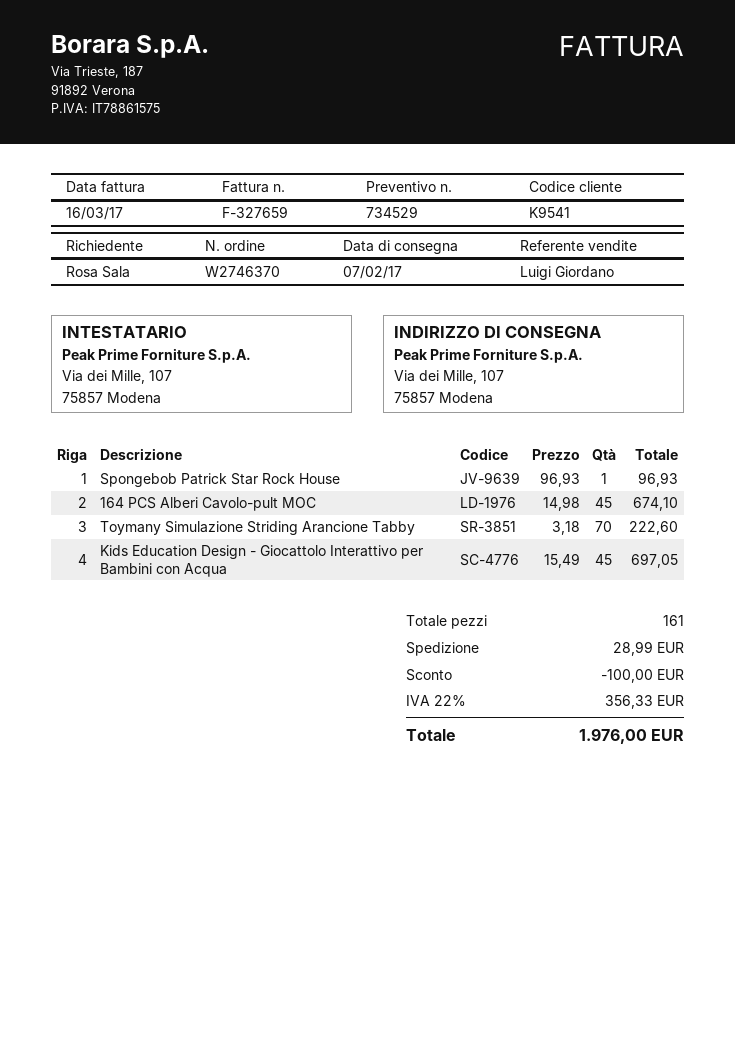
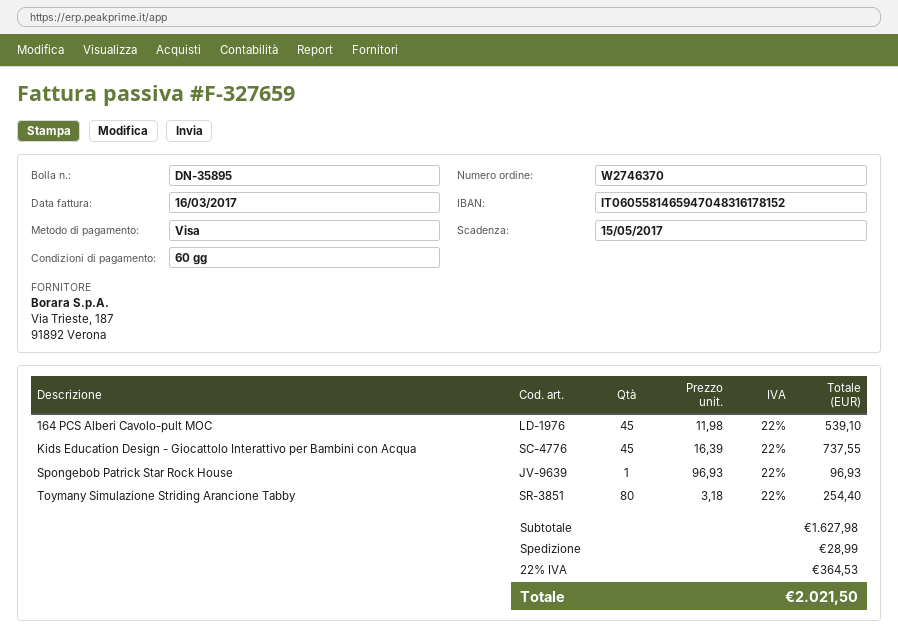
164 PCS Alberi Cavolo-pult MOC: 45 x 14.98 = 674.10 -> 45 x 11.98 = 539.10
Toymany Simulazione Striding Arancione Tabby: 70 x 3.18 = 222.60 -> 80 x 3.18 = 254.40
Kids Education Design - Giocattolo Interattivo per Bambini con Acqua: 45 x 15.49 = 697.05 -> 45 x 16.39 = 737.55
discount: 100.00 -> none
tax: 22% = 356.33 -> 22% = 364.53
total: 1976.00 -> 2021.50

